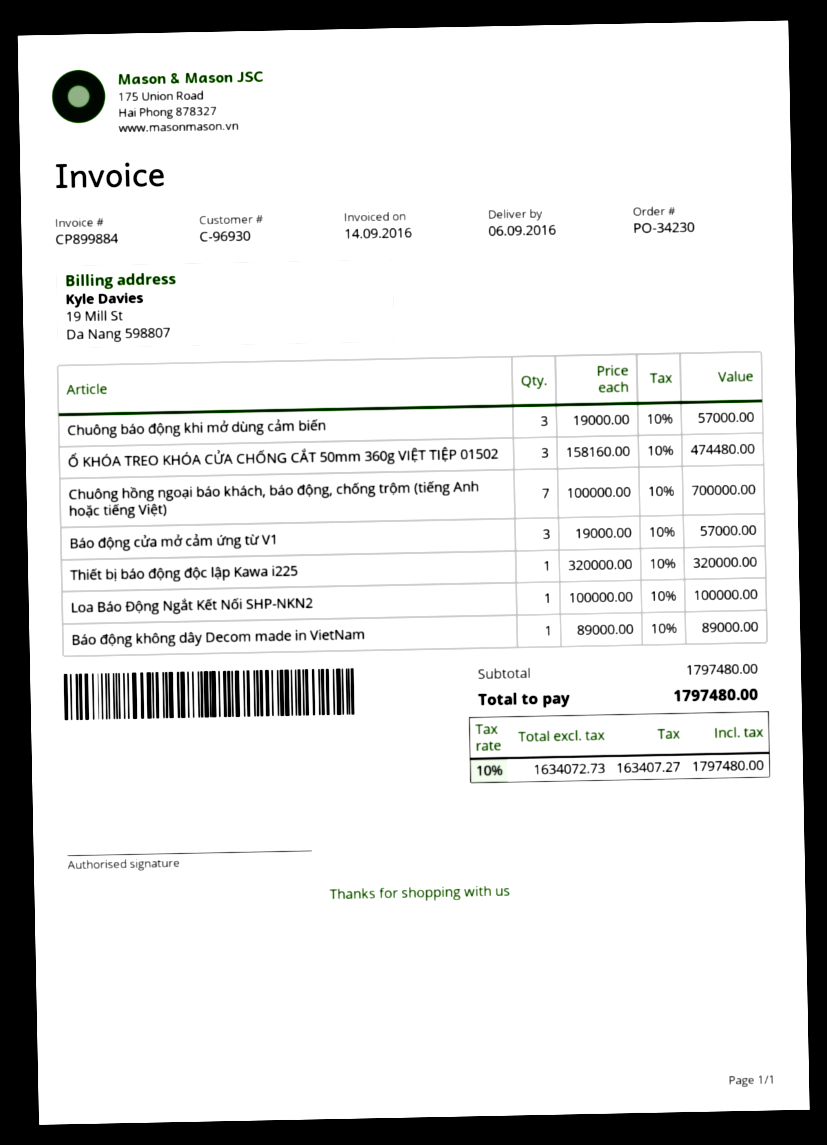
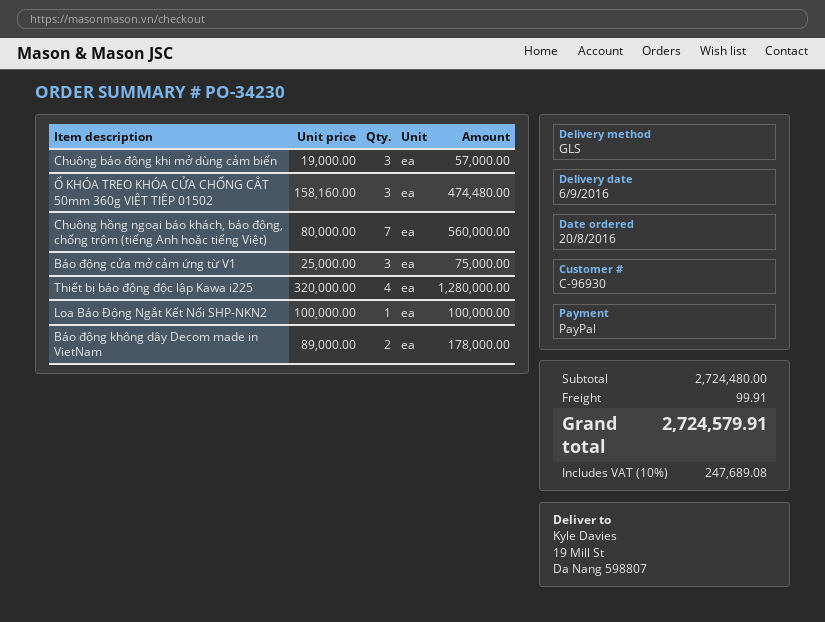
Chuông hồng ngoại báo khách, báo động, chống trộm (tiếng Anh hoặc tiếng Việt): 7 x 100000.00 = 700000.00 -> 7 x 80000.00 = 560000.00
Báo động cửa mở cảm ứng từ V1: 3 x 19000.00 = 57000.00 -> 3 x 25000.00 = 75000.00
Thiết bị báo động độc lập Kawa i225: 1 x 320000.00 = 320000.00 -> 4 x 320000.00 = 1280000.00
Báo động không dây Decom made in VietNam: 1 x 89000.00 = 89000.00 -> 2 x 89000.00 = 178000.00
subtotal: 1797480.00 -> 2724480.00
shipping: none -> 99.91
tax: 10% = 163407.27 -> 10% = 247689.08
total: 1797480.00 -> 2724579.91

